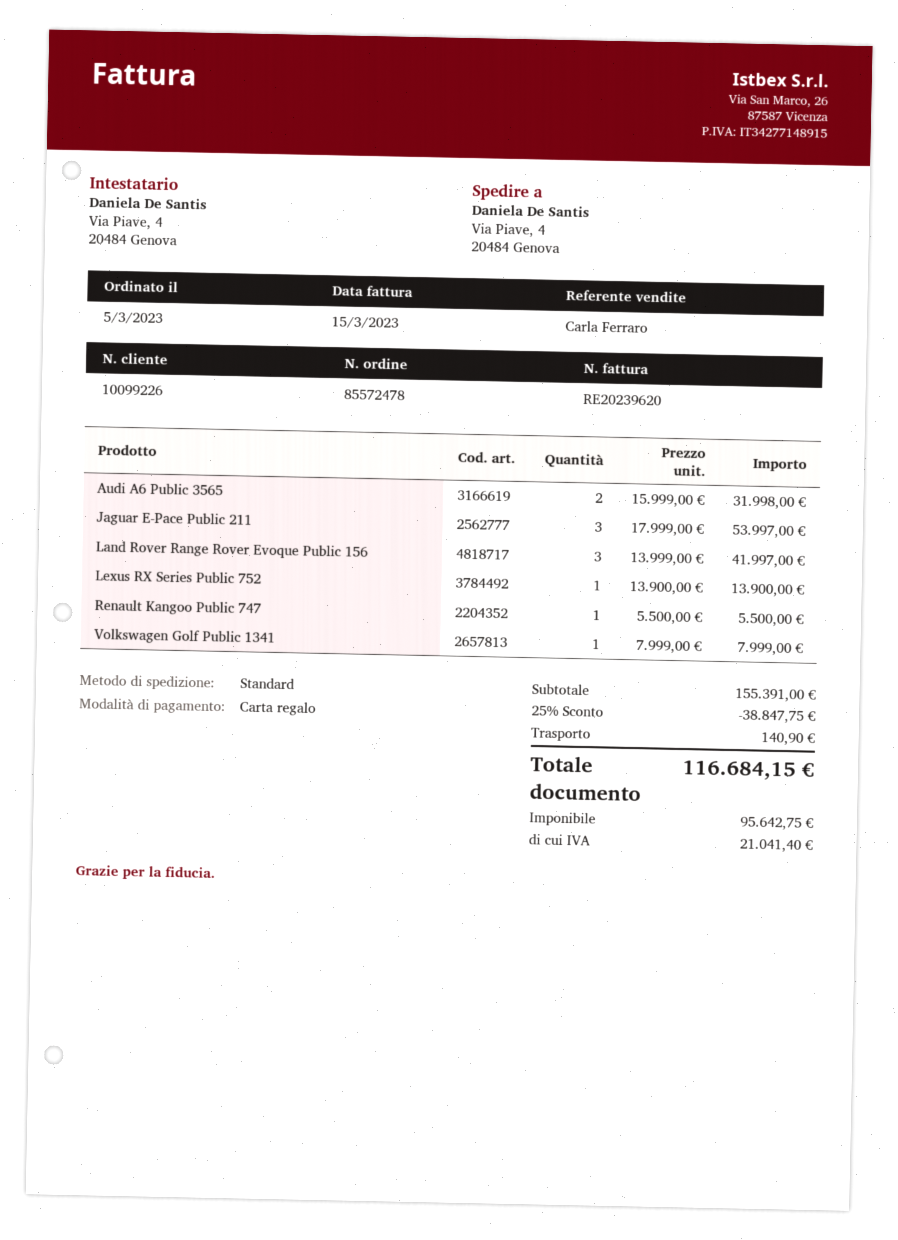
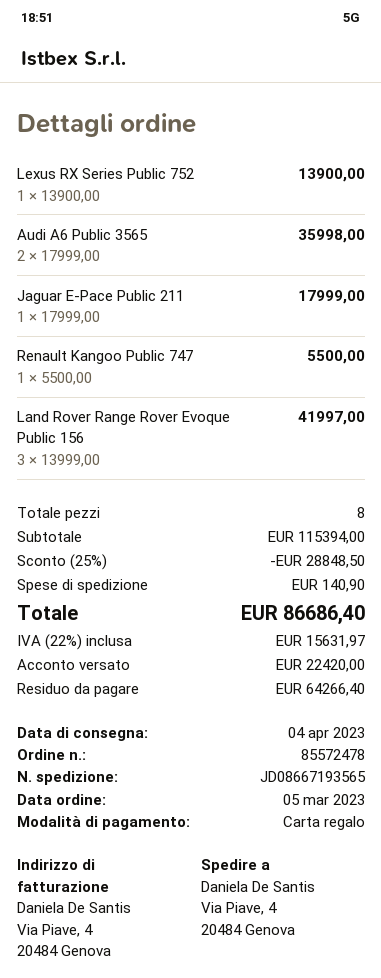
Audi A6 Public 3565: 2 x 15999.00 = 31998.00 -> 2 x 17999.00 = 35998.00
Jaguar E-Pace Public 211: 3 x 17999.00 = 53997.00 -> 1 x 17999.00 = 17999.00
Volkswagen Golf Public 1341: 1 x 7999.00 = 7999.00 -> none
subtotal: 155391.00 -> 115394.00
discount: 25% = 38847.75 -> 25% = 28848.50
tax: 21041.40 -> 15631.97
total: 116684.15 -> 86686.40

